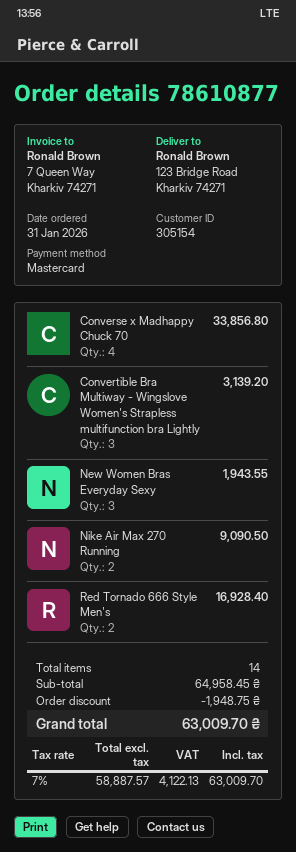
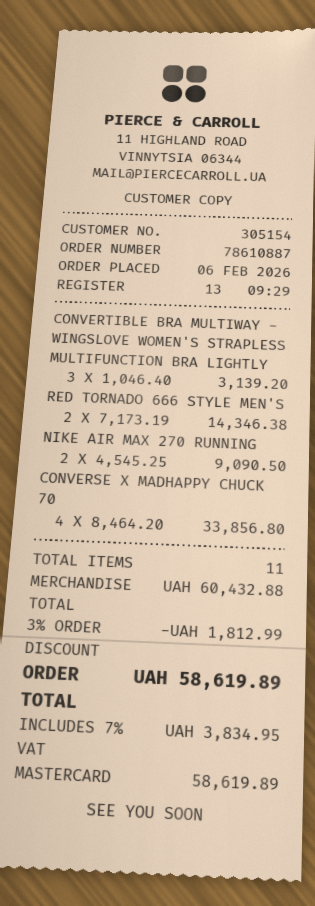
order number: 78610877 -> 78610887
order date: 2026-01-31 -> 2026-02-06
New Women Bras Everyday Sexy: 3 for 1943.55 -> none
Red Tornado 666 Style Men's: 2 for 16928.40 -> 2 for 14346.38
total quantity: 14 -> 11
subtotal: 64958.45 -> 60432.88
discount: 1948.75 -> 1812.99
tax: 7% = 4122.13 -> 7% = 3834.95
total: 63009.70 -> 58619.89

